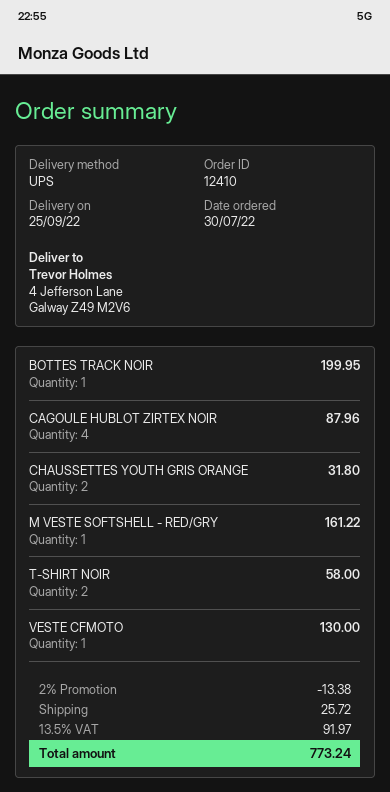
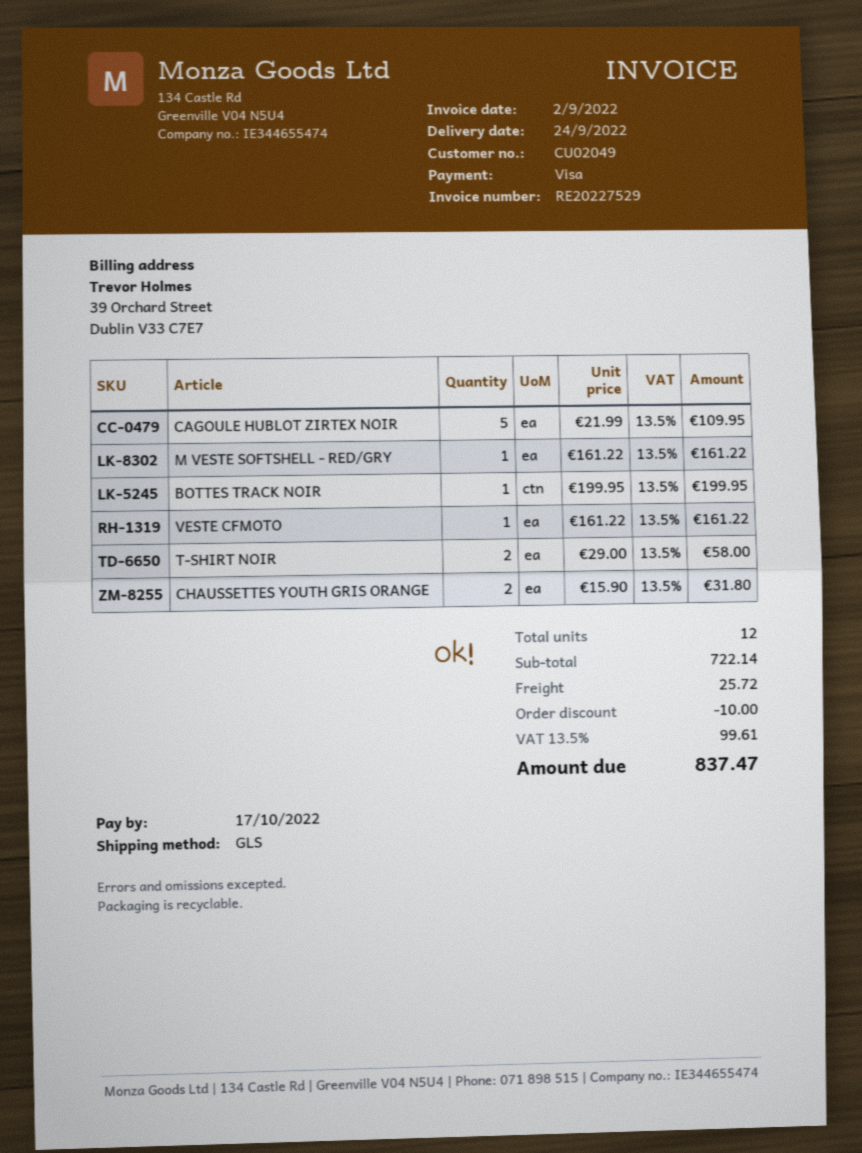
delivery date: 2022-09-25 -> 2022-09-24
shipping method: UPS -> GLS
CAGOULE HUBLOT ZIRTEX NOIR: 4 for 87.96 -> 5 for 109.95
VESTE CFMOTO: 1 for 130.00 -> 1 for 161.22
discount: 13.38 -> 10.00
tax: 13.5% = 91.97 -> 13.5% = 99.61
total: 773.24 -> 837.47

